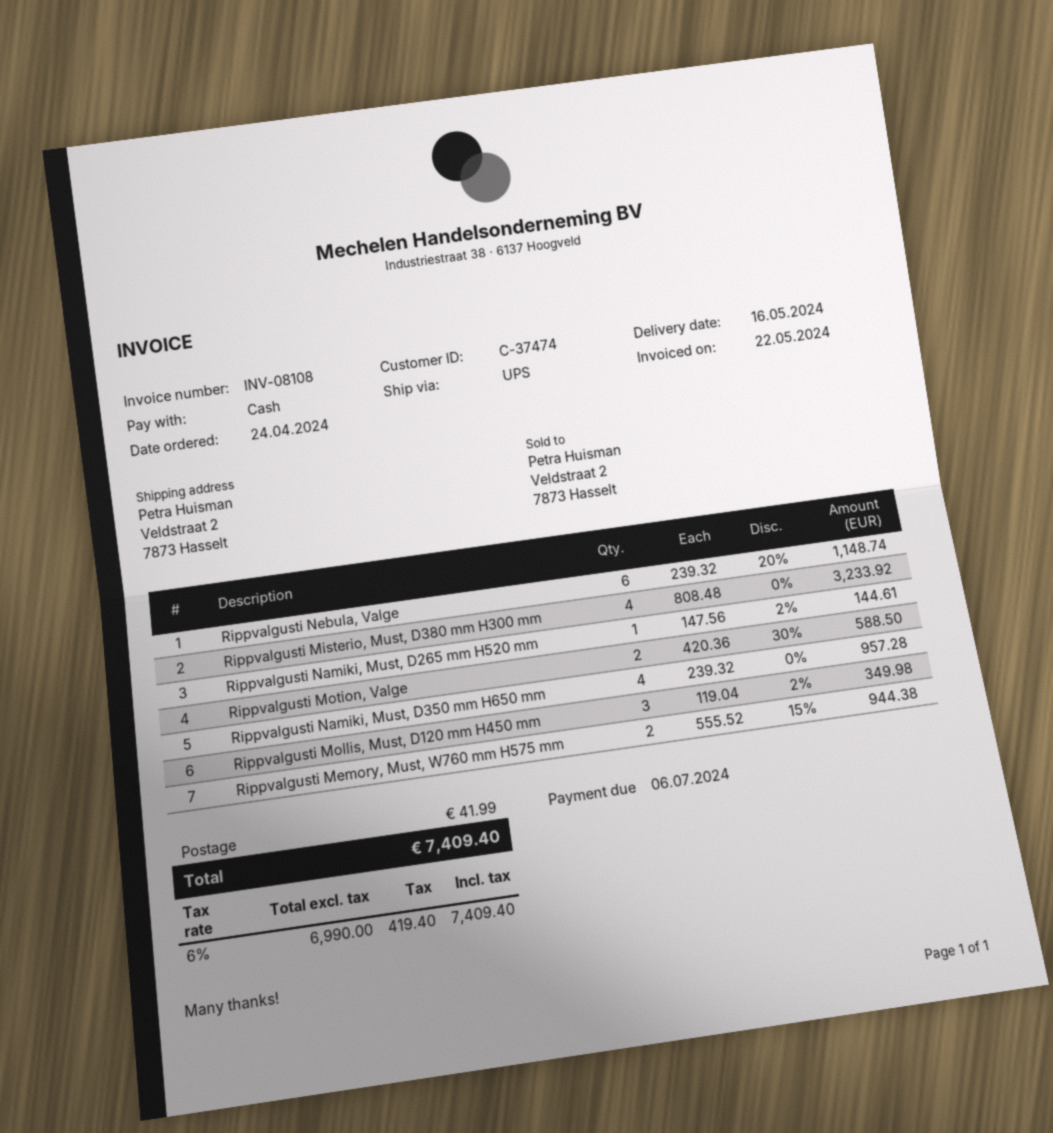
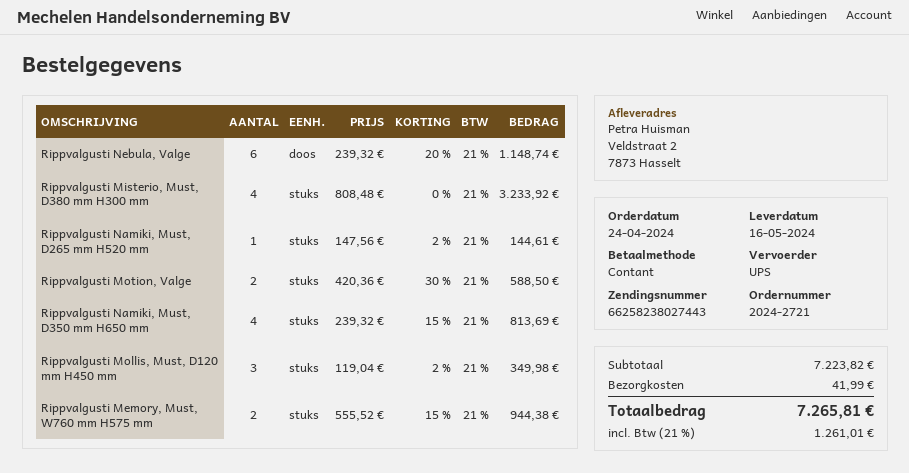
Rippvalgusti Namiki, Must, D350 mm H650 mm: 4 x 239.32 = 957.28 -> 4 x 239.32 - 15% = 813.69
tax: 6% = 419.40 -> 21% = 1261.01
total: 7409.40 -> 7265.81

